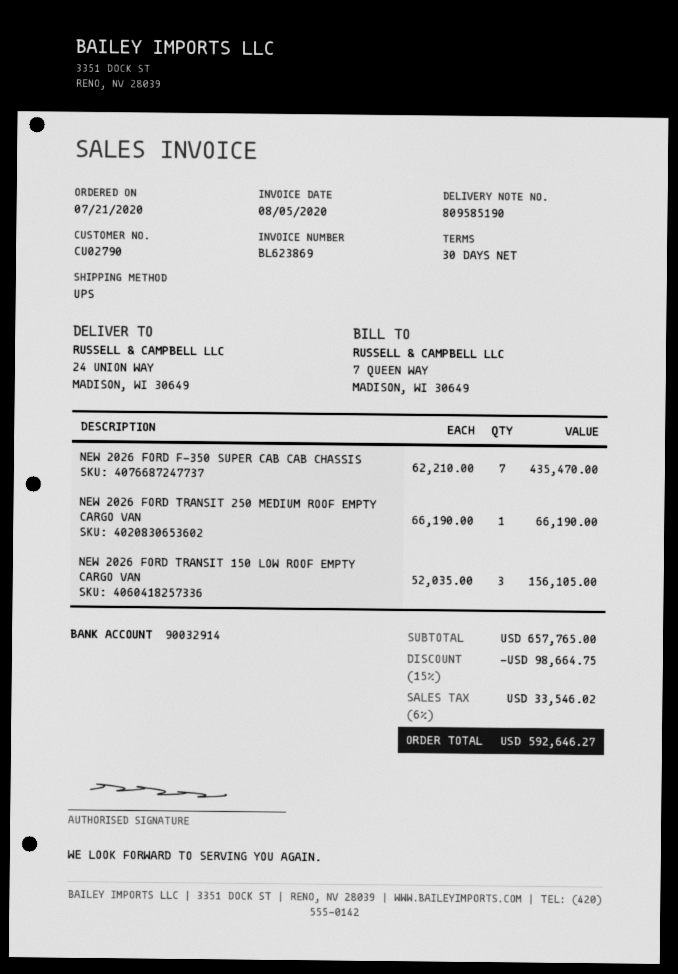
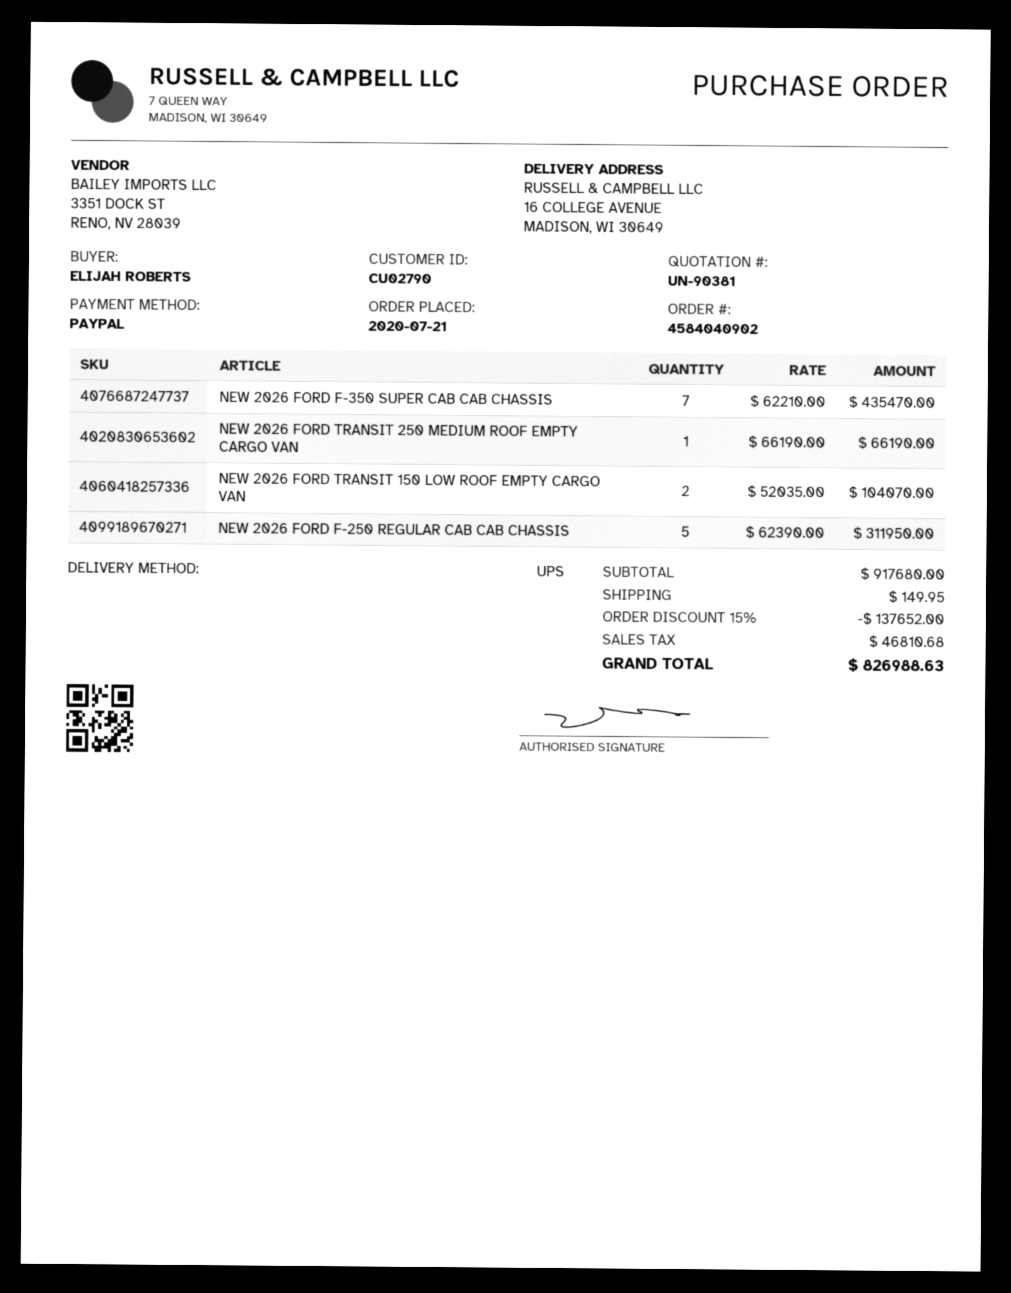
ship to: 24 UNION WAY, MADISON, WI 30649 -> 16 COLLEGE AVENUE, MADISON, WI 30649
NEW 2026 FORD TRANSIT 150 LOW ROOF EMPTY CARGO VAN: 3 x 52035.00 = 156105.00 -> 2 x 52035.00 = 104070.00
NEW 2026 FORD F-250 REGULAR CAB CAB CHASSIS: none -> 5 x 62390.00 = 311950.00
subtotal: 657765.00 -> 917680.00
discount: 15% = 98664.75 -> 15% = 137652.00
shipping: none -> 149.95
tax: 33546.02 -> 46810.68
total: 592646.27 -> 826988.63

